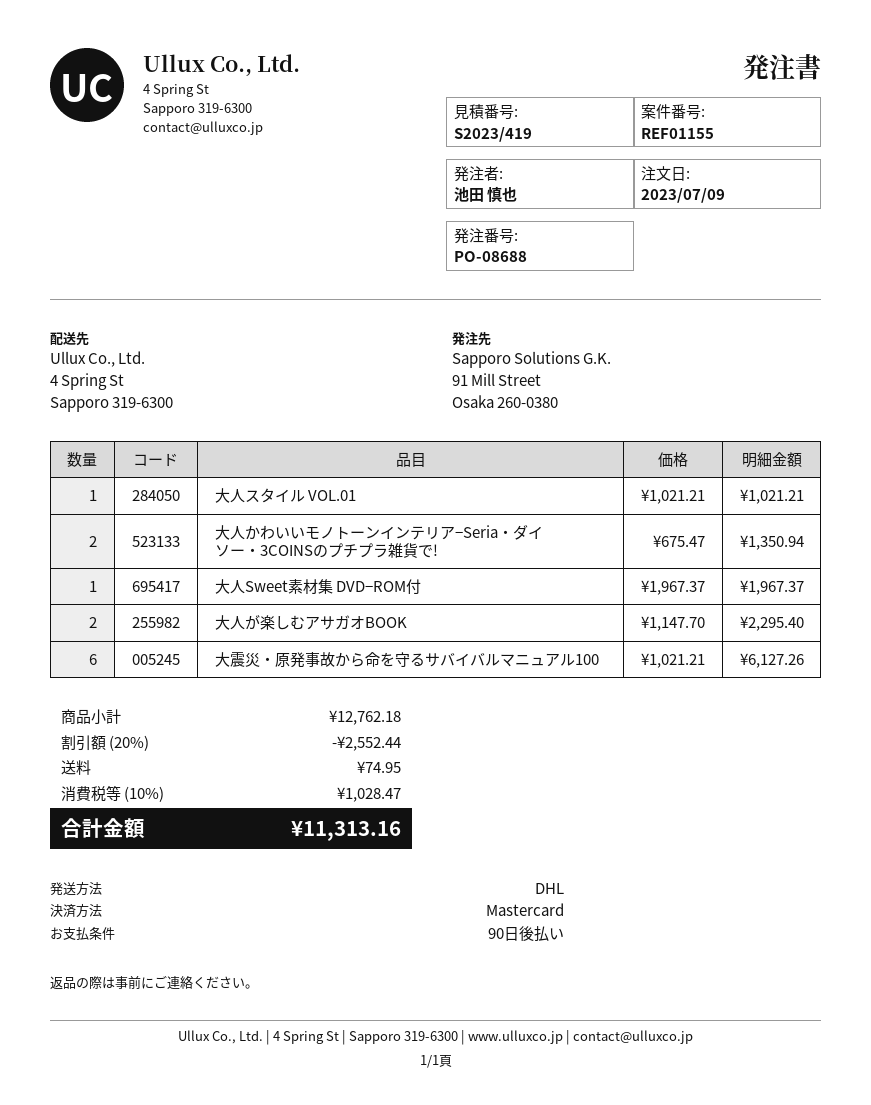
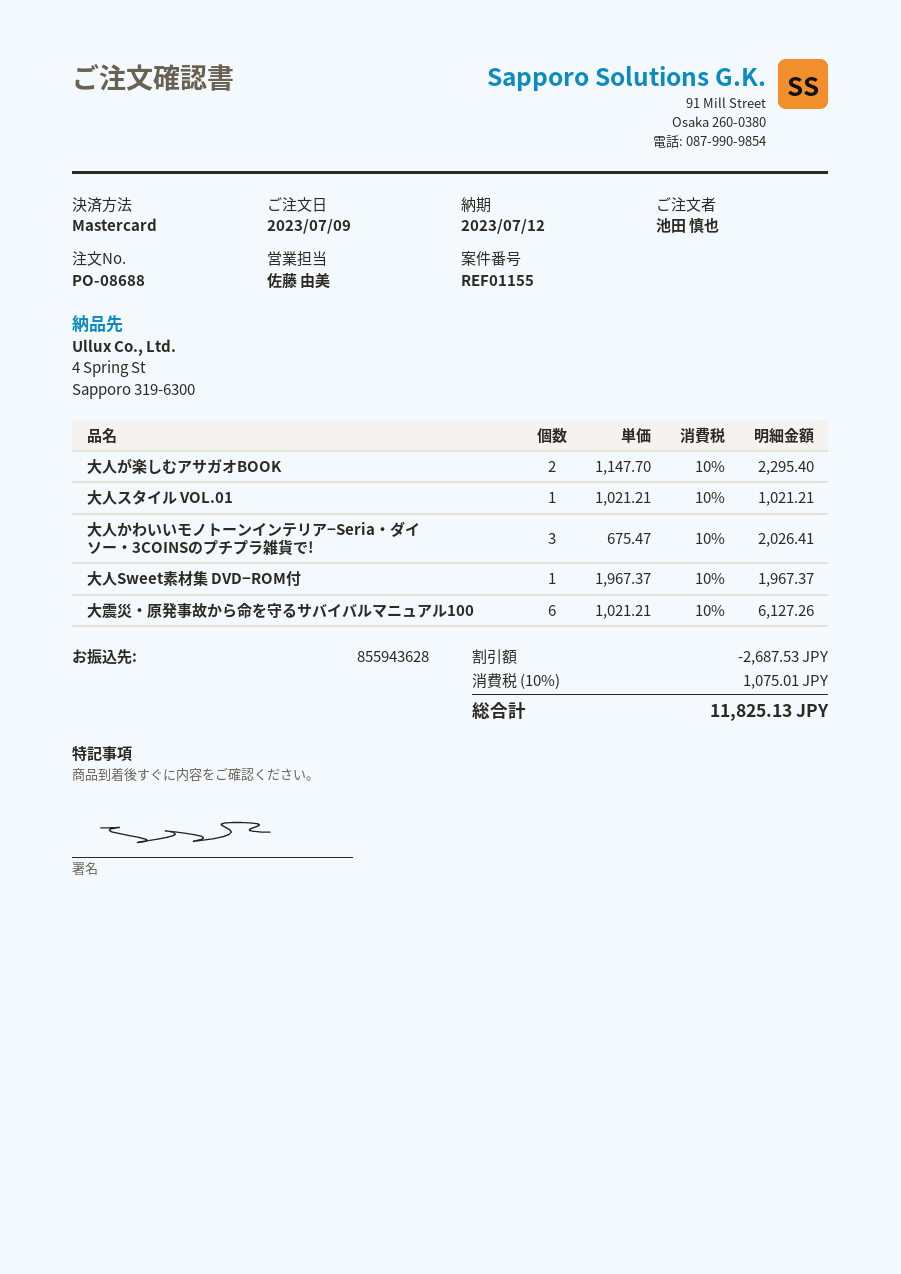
大人かわいいモノトーンインテリア−Seria・ダイソー・3COINSのプチプラ雑貨で!: 2 x 675.47 = 1350.94 -> 3 x 675.47 = 2026.41
discount: 2552.44 -> 2687.53
shipping: 74.95 -> none
tax: 10% = 1028.47 -> 10% = 1075.01
total: 11313.16 -> 11825.13

